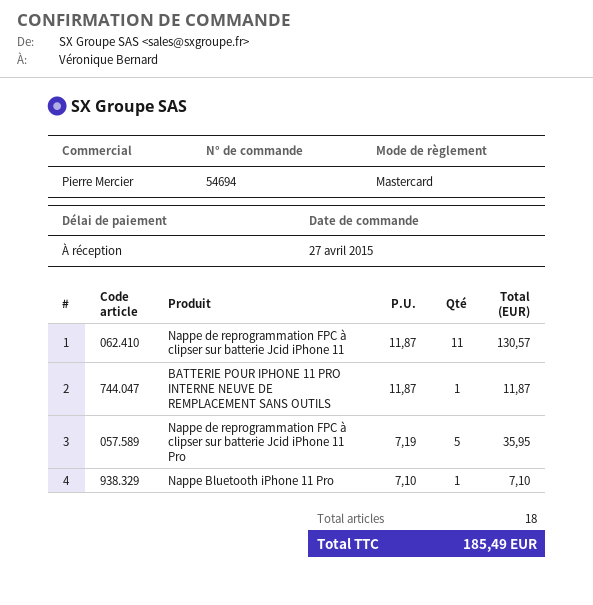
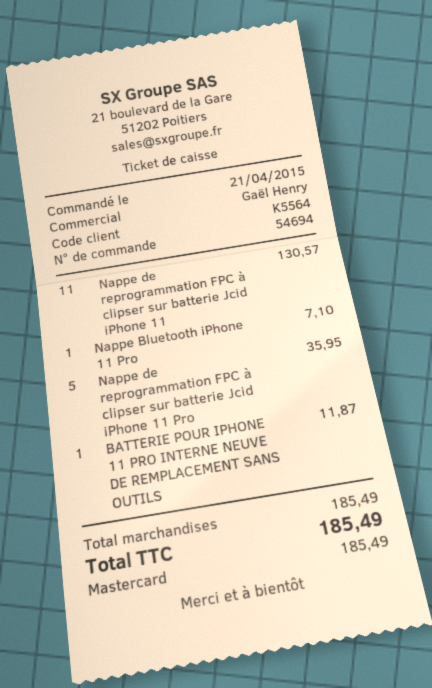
order date: 2015-04-27 -> 2015-04-21
sales rep: Pierre Mercier -> Gaël Henry

